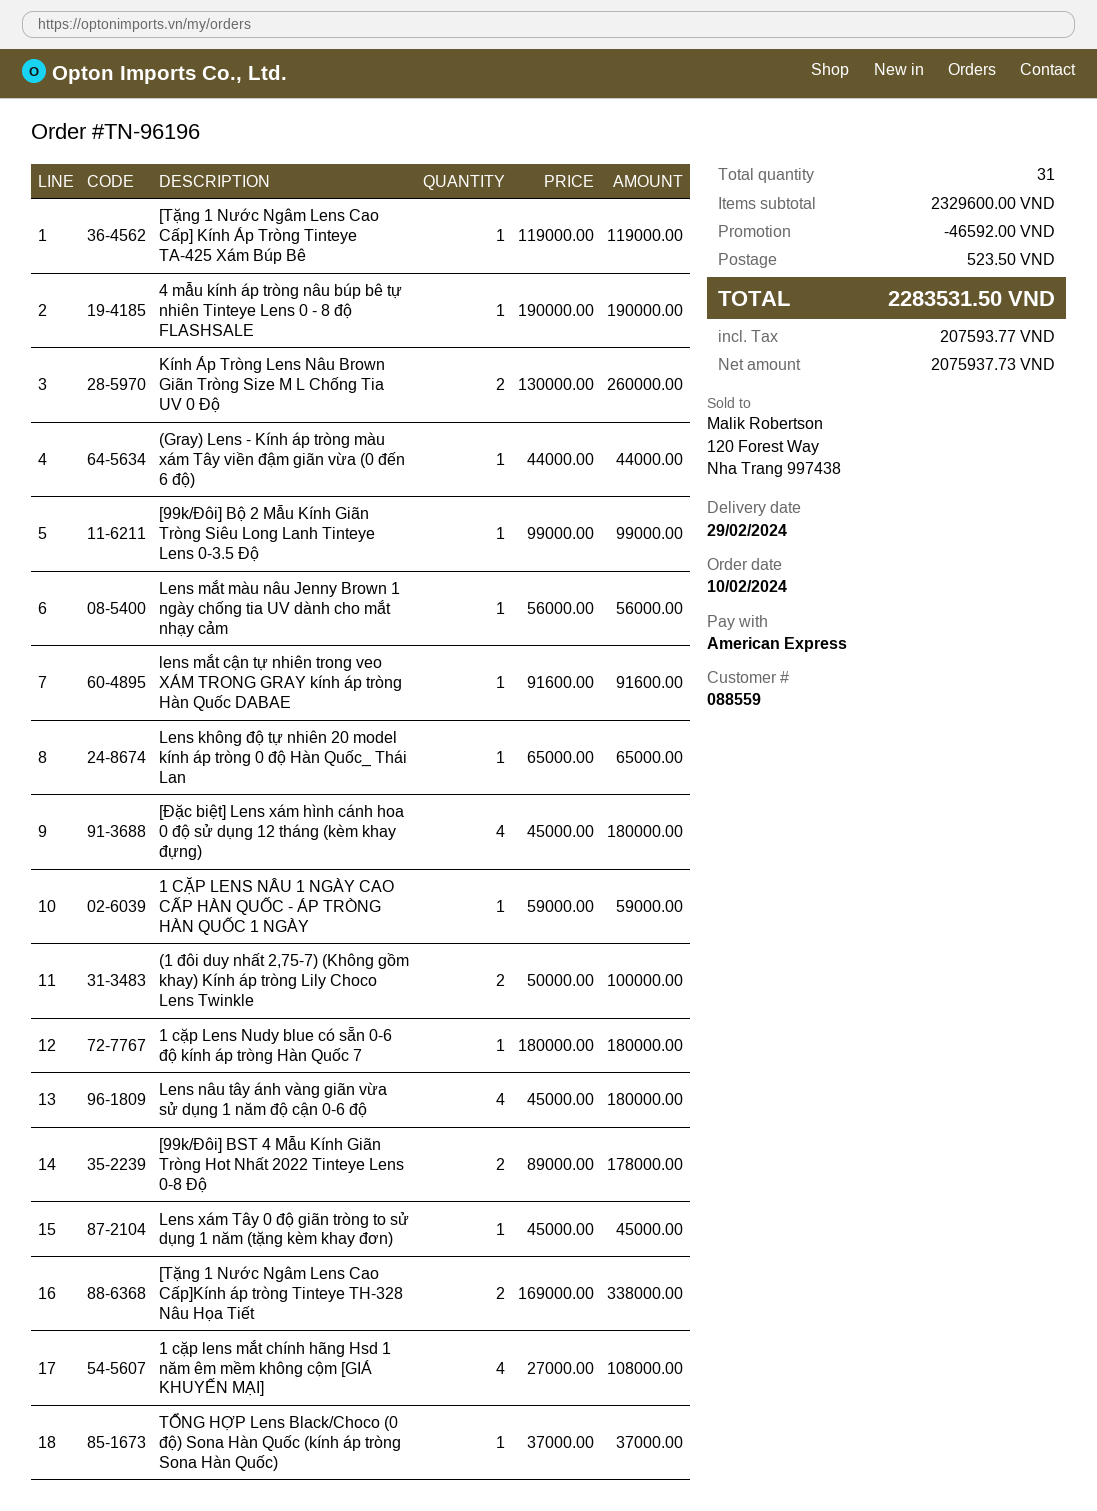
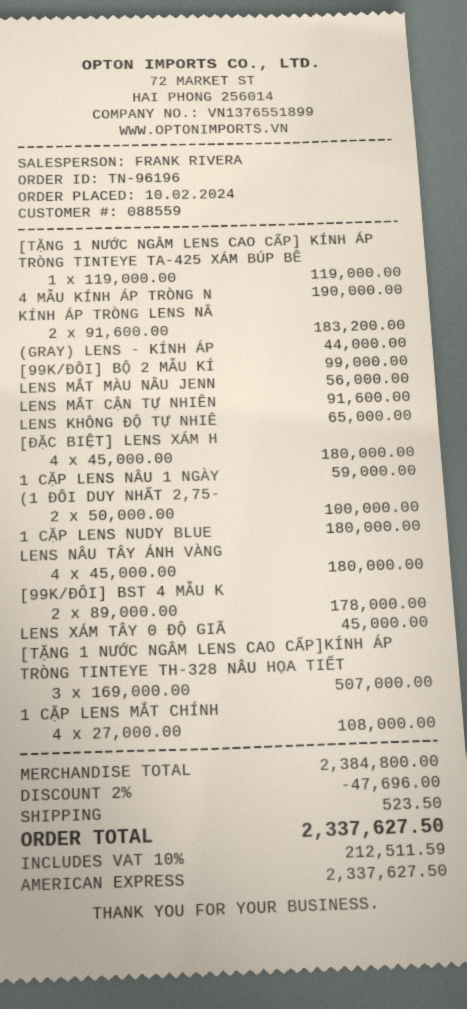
Kính Áp Tròng Lens Nâu Brown Giãn Tròng Size M L Chống Tia UV 0 Độ: 2 x 130000.00 = 260000.00 -> 2 x 91600.00 = 183200.00
[Tặng 1 Nước Ngâm Lens Cao Cấp]Kính áp tròng Tinteye TH-328 Nâu Họa Tiết: 2 x 169000.00 = 338000.00 -> 3 x 169000.00 = 507000.00
TỔNG HỢP Lens Black/Choco (0 độ) Sona Hàn Quốc (kính áp tròng Sona Hàn Quốc): 1 x 37000.00 = 37000.00 -> none
subtotal: 2329600.00 -> 2384800.00
discount: 46592.00 -> 47696.00
tax: 207593.77 -> 212511.59
total: 2283531.50 -> 2337627.50

